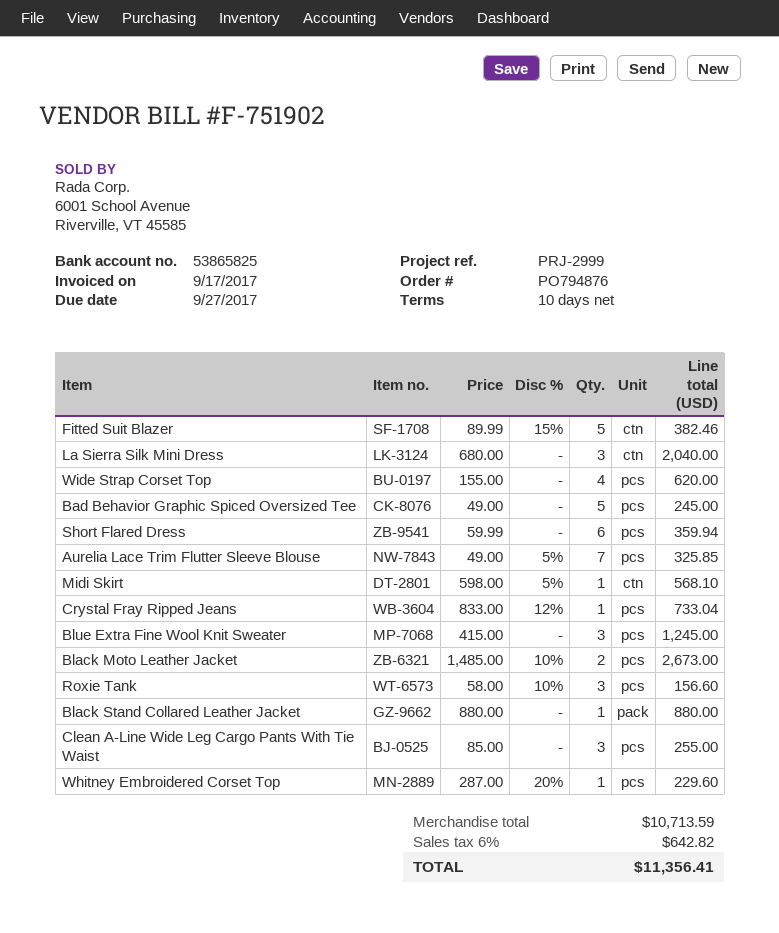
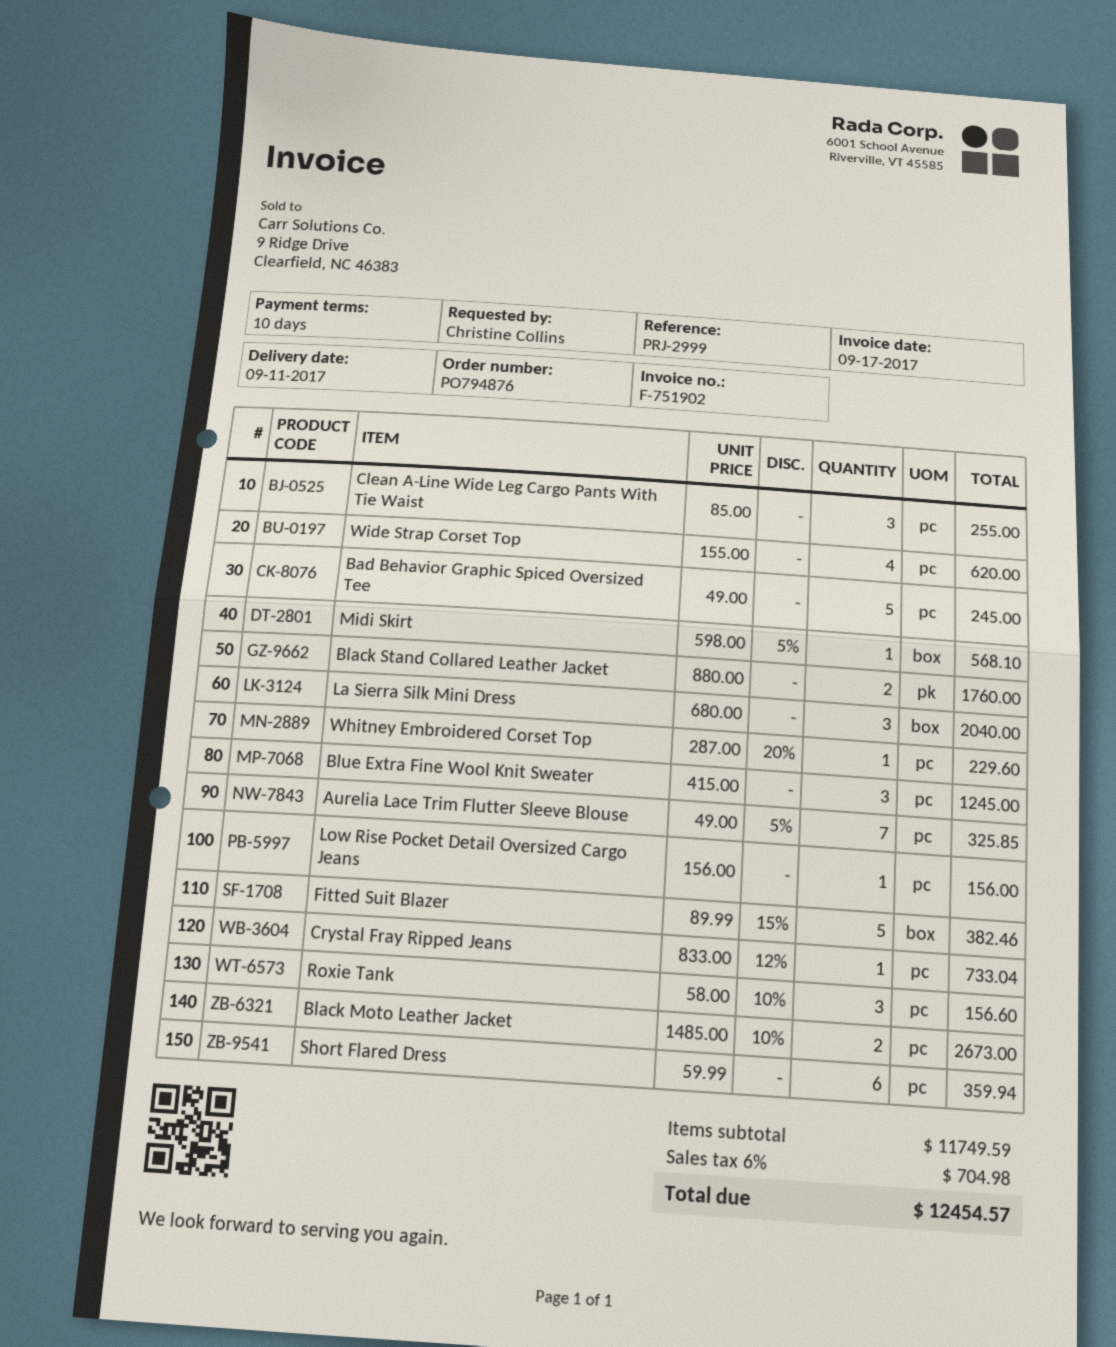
Black Stand Collared Leather Jacket: 1 x 880.00 = 880.00 -> 2 x 880.00 = 1760.00
Low Rise Pocket Detail Oversized Cargo Jeans: none -> 1 x 156.00 = 156.00
subtotal: 10713.59 -> 11749.59
tax: 6% = 642.82 -> 6% = 704.98
total: 11356.41 -> 12454.57

